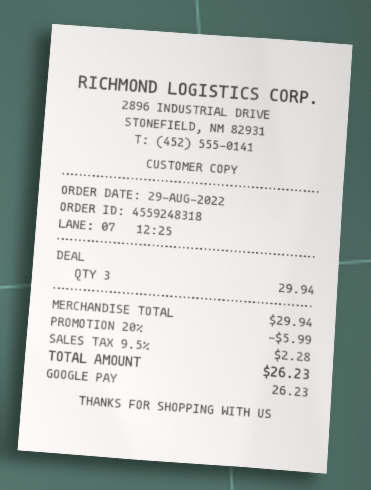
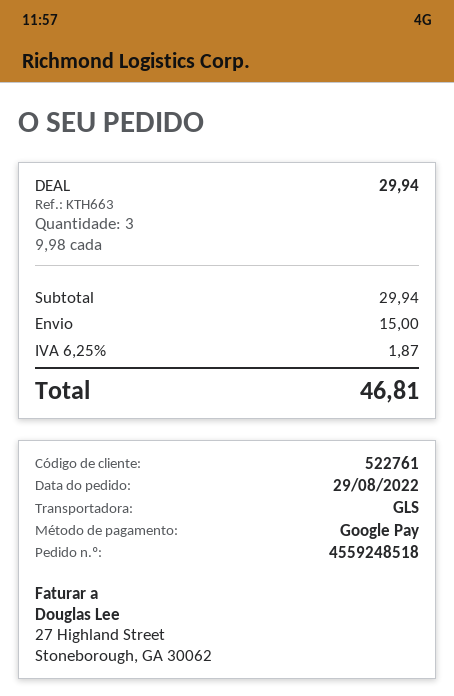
order number: 4559248318 -> 4559248518
discount: 20% = 5.99 -> none
shipping: none -> 15.00
tax: 9.5% = 2.28 -> 6.25% = 1.87
total: 26.23 -> 46.81

